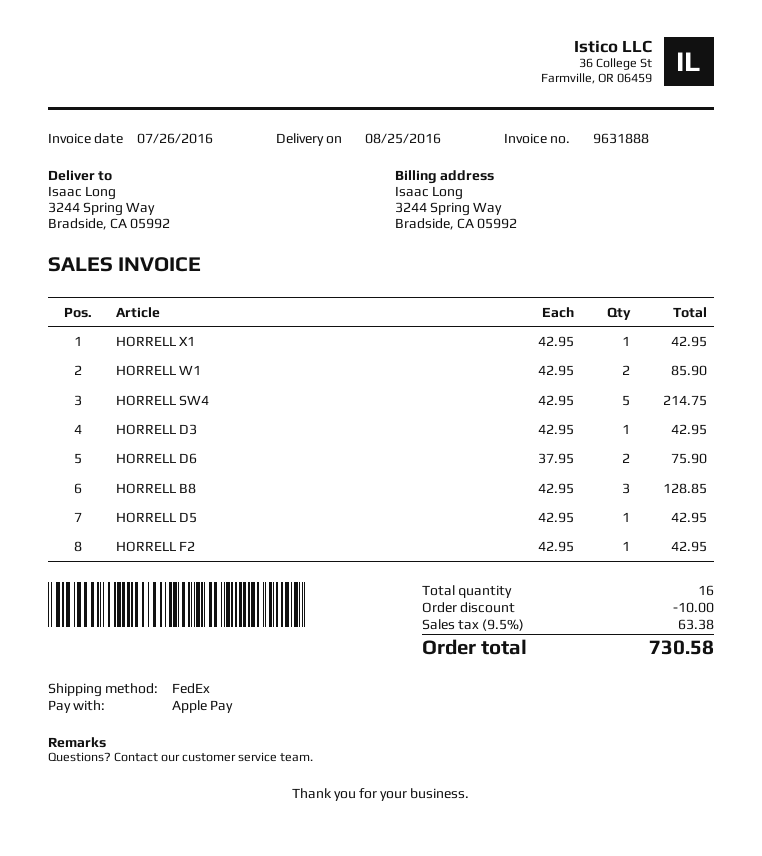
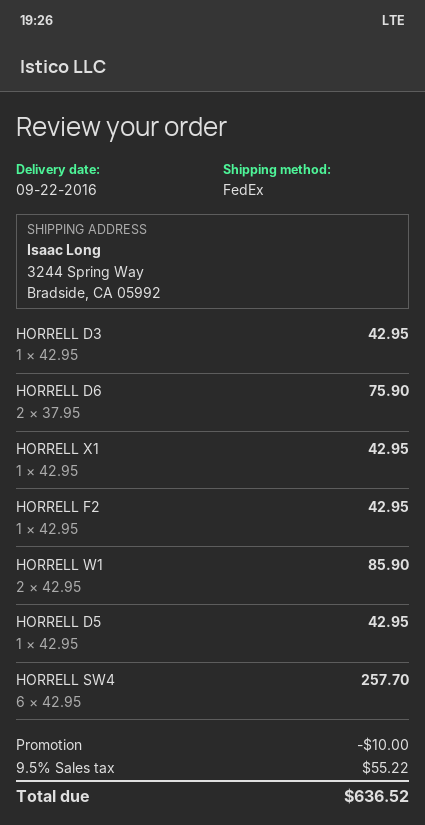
delivery date: 2016-08-25 -> 2016-09-22
HORRELL SW4: 5 x 42.95 = 214.75 -> 6 x 42.95 = 257.70
HORRELL B8: 3 x 42.95 = 128.85 -> none
tax: 9.5% = 63.38 -> 9.5% = 55.22
total: 730.58 -> 636.52

